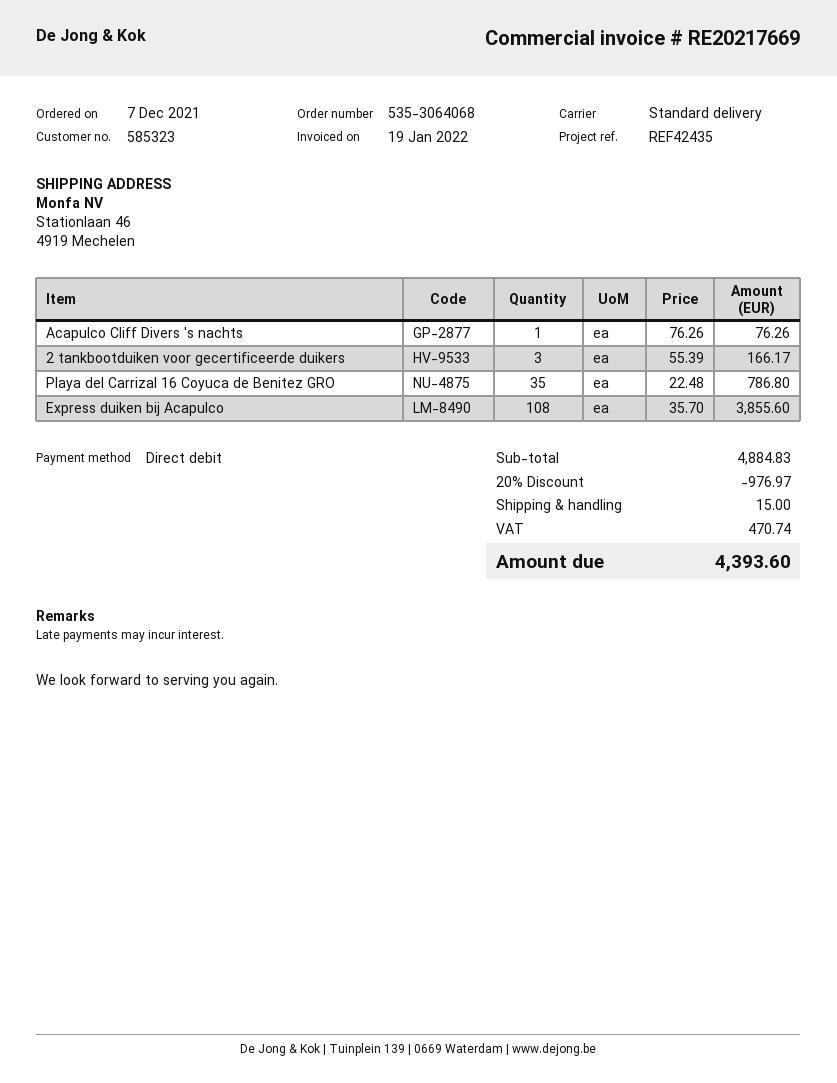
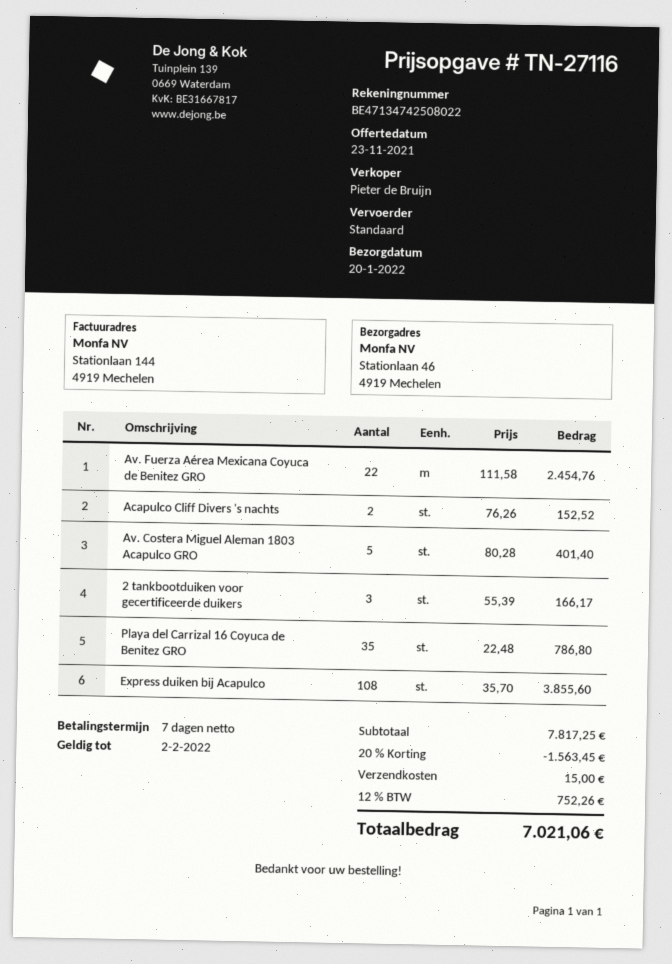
Acapulco Cliff Divers 's nachts: 1 x 76.26 = 76.26 -> 2 x 76.26 = 152.52
Av. Fuerza Aérea Mexicana Coyuca de Benitez GRO: none -> 22 x 111.58 = 2454.76
Av. Costera Miguel Aleman 1803 Acapulco GRO: none -> 5 x 80.28 = 401.40
subtotal: 4884.83 -> 7817.25
discount: 20% = 976.97 -> 20% = 1563.45
tax: 470.74 -> 752.26
total: 4393.60 -> 7021.06

